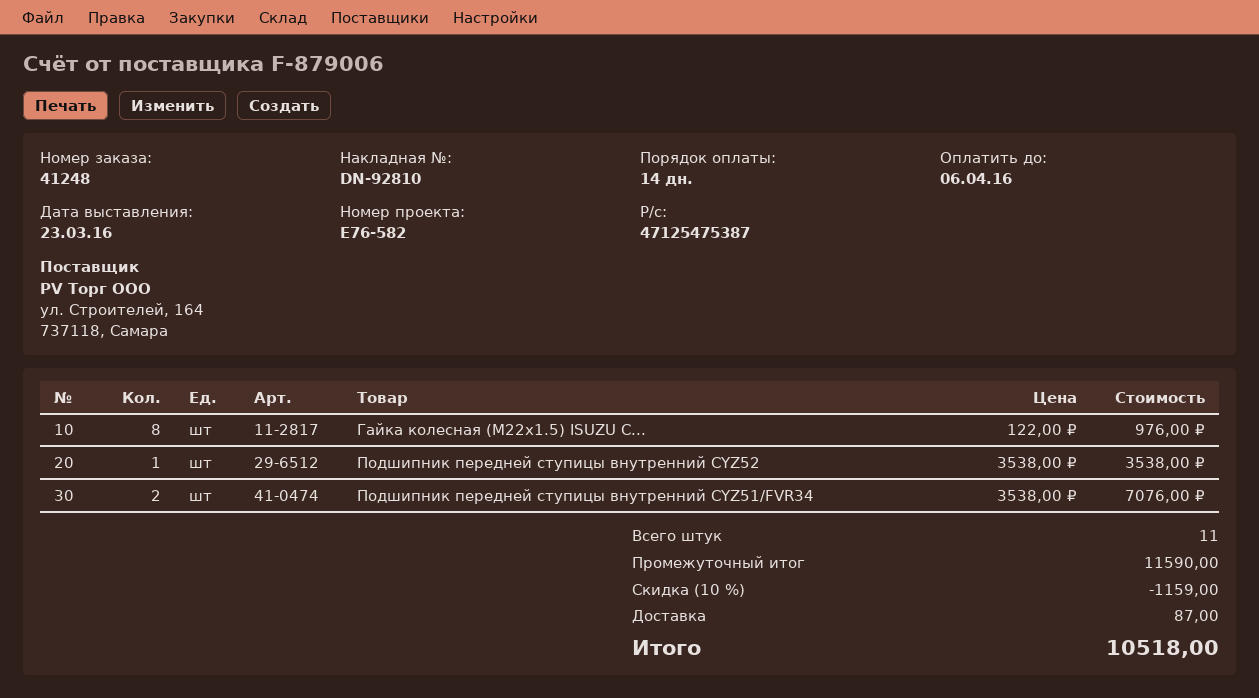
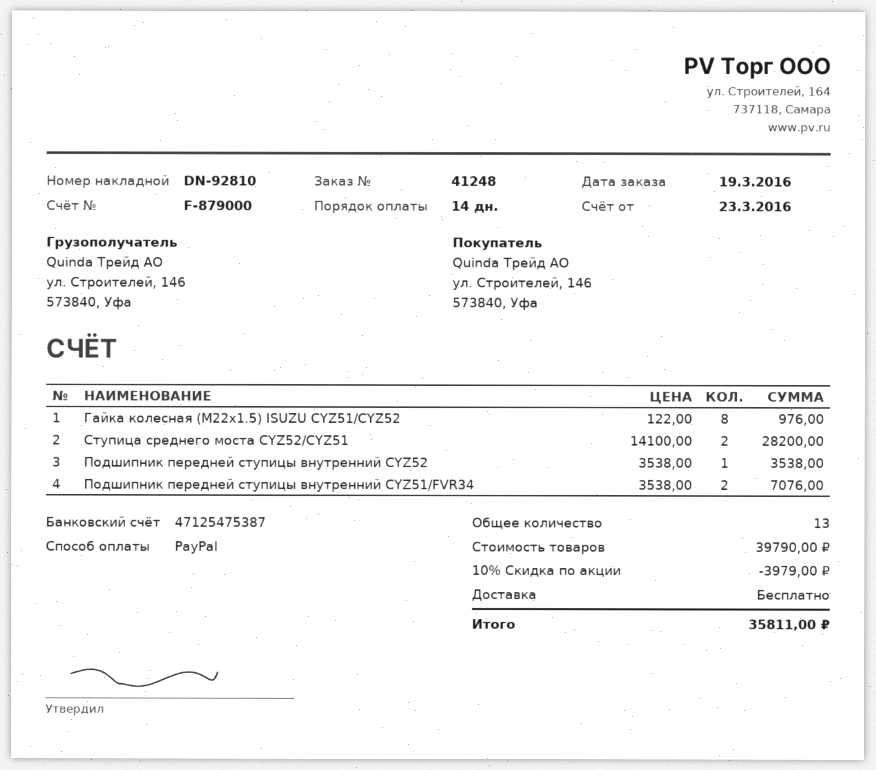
invoice number: F-879006 -> F-879000
Ступица среднего моста CYZ52/CYZ51: none -> 2 x 14100.00 = 28200.00
total quantity: 11 -> 13
subtotal: 11590.00 -> 39790.00
discount: 10% = 1159.00 -> 10% = 3979.00
shipping: 87.00 -> 0.00
total: 10518.00 -> 35811.00

